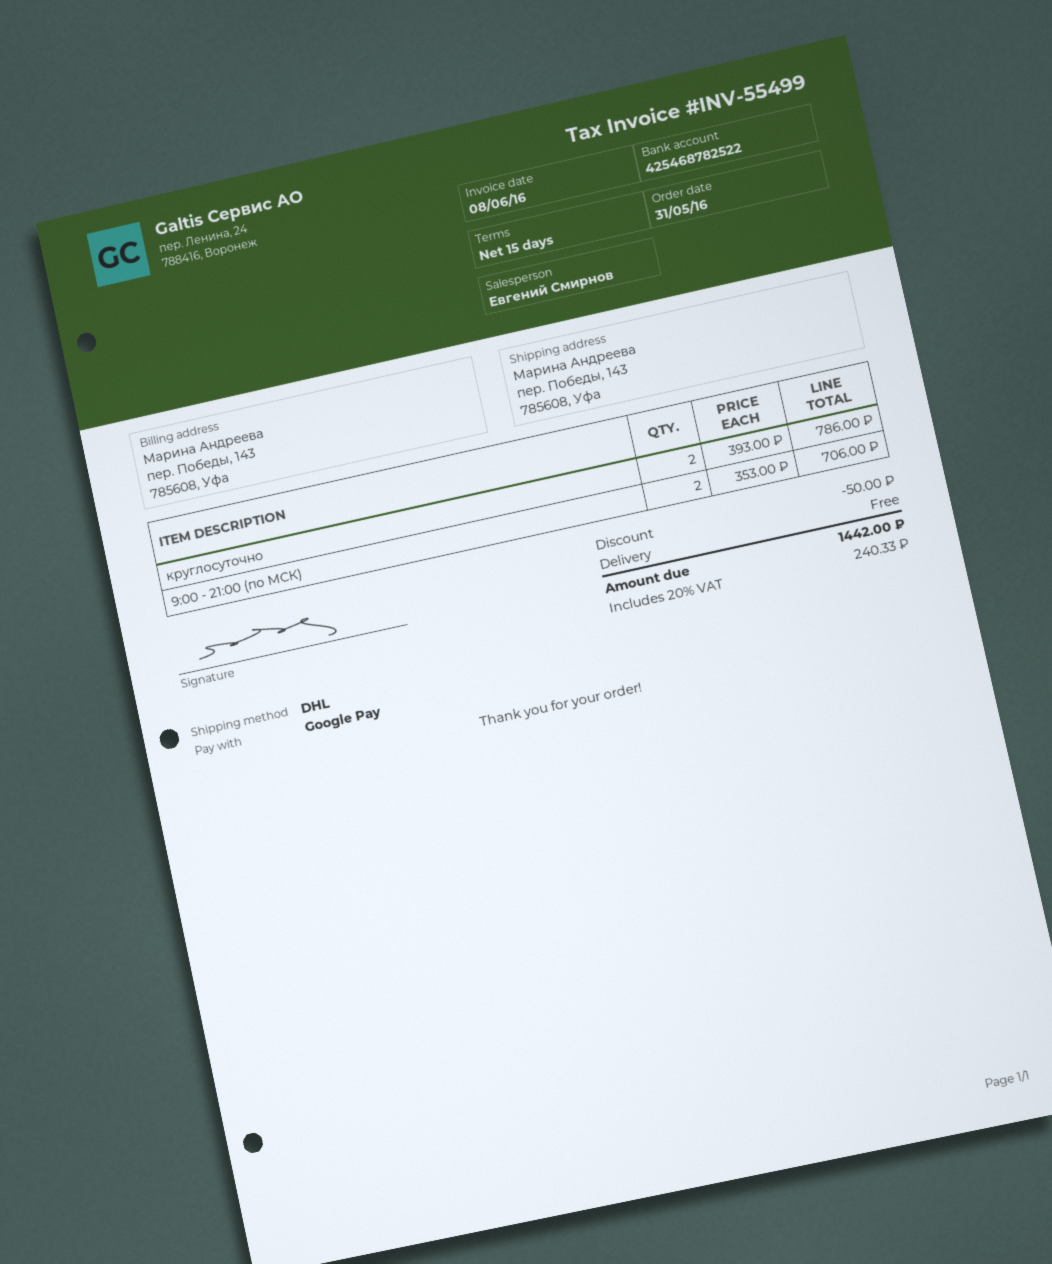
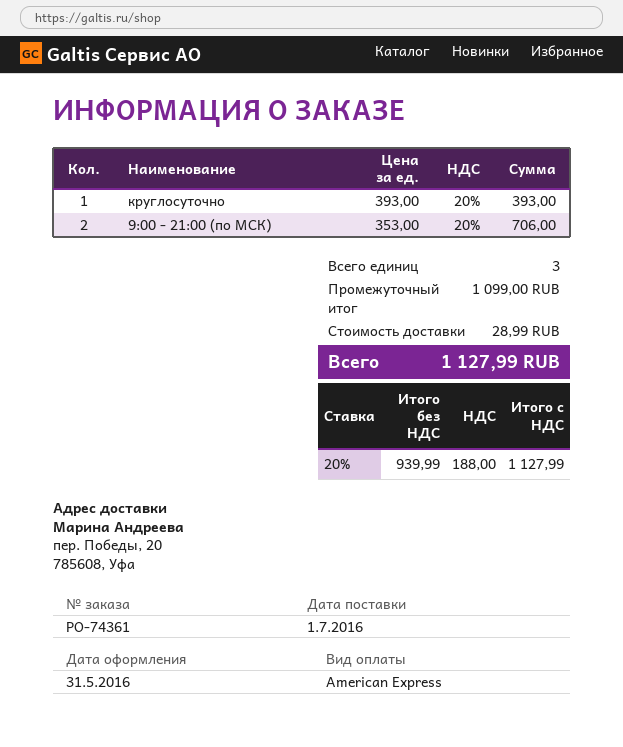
payment method: Google Pay -> American Express
ship to: пер. Победы, 143, 785608, Уфа -> пер. Победы, 20, 785608, Уфа
круглосуточно: 2 x 393.00 = 786.00 -> 1 x 393.00 = 393.00
discount: 50.00 -> none
shipping: 0.00 -> 28.99
tax: 20% = 240.33 -> 20% = 188.00
total: 1442.00 -> 1127.99

